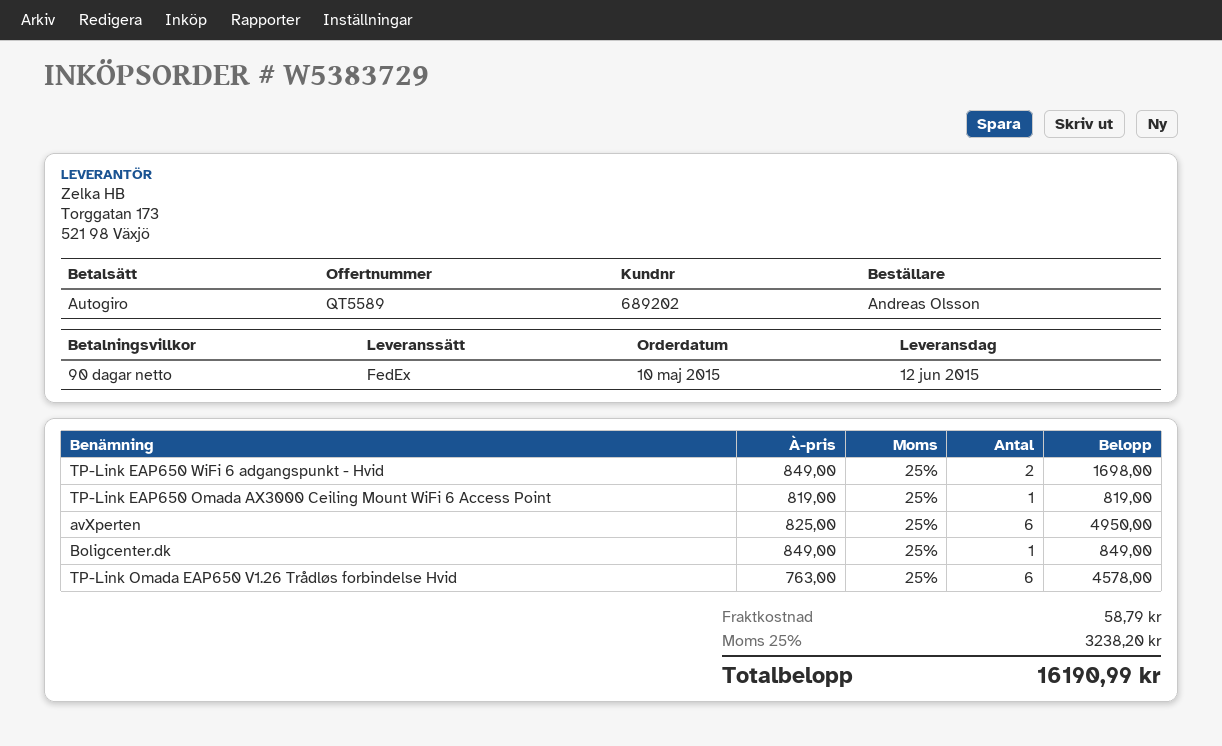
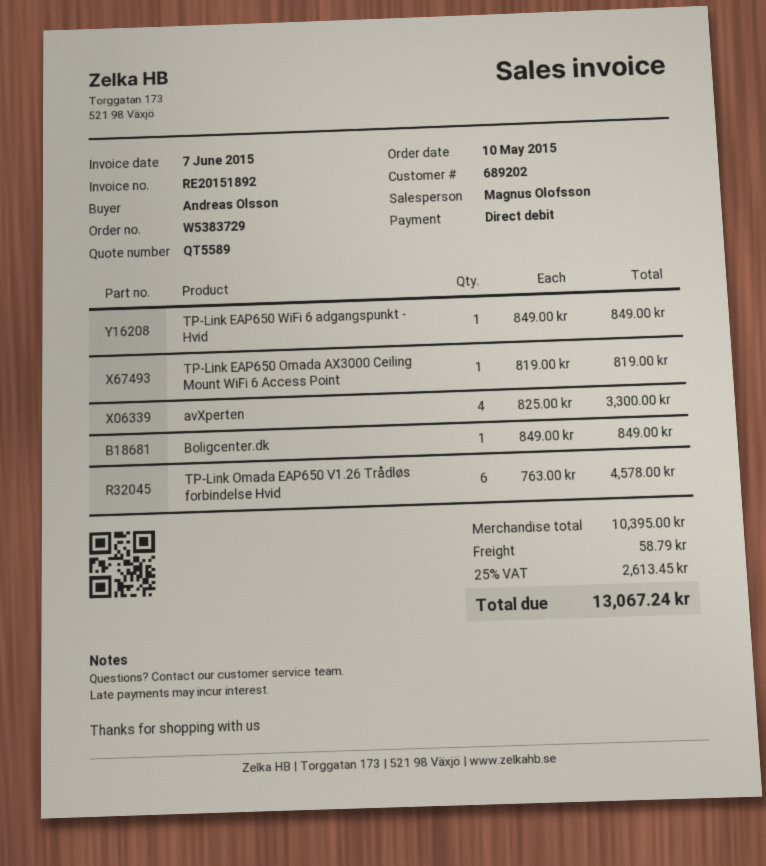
TP-Link EAP650 WiFi 6 adgangspunkt - Hvid: 2 x 849.00 = 1698.00 -> 1 x 849.00 = 849.00
avXperten: 6 x 825.00 = 4950.00 -> 4 x 825.00 = 3300.00
tax: 25% = 3238.20 -> 25% = 2613.45
total: 16190.99 -> 13067.24

